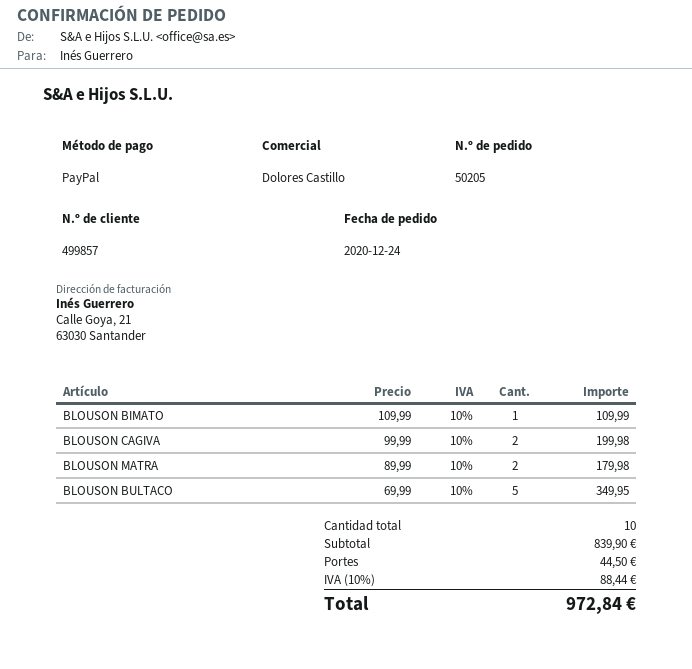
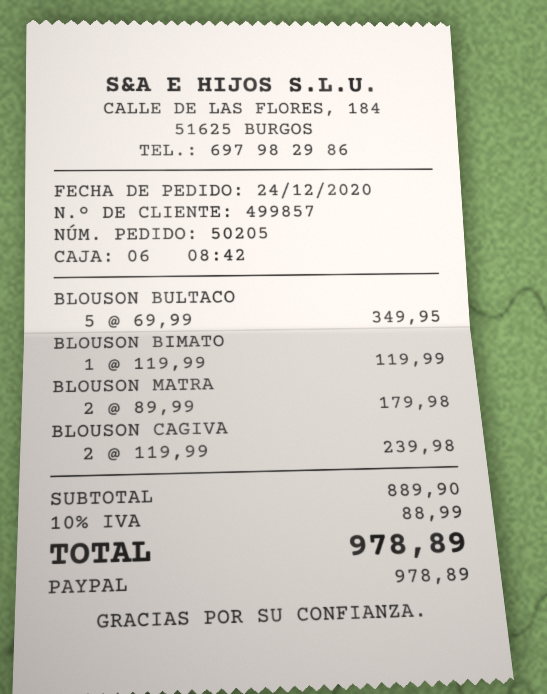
BLOUSON BIMATO: 1 x 109.99 = 109.99 -> 1 x 119.99 = 119.99
BLOUSON CAGIVA: 2 x 99.99 = 199.98 -> 2 x 119.99 = 239.98
subtotal: 839.90 -> 889.90
shipping: 44.50 -> none
tax: 10% = 88.44 -> 10% = 88.99
total: 972.84 -> 978.89

